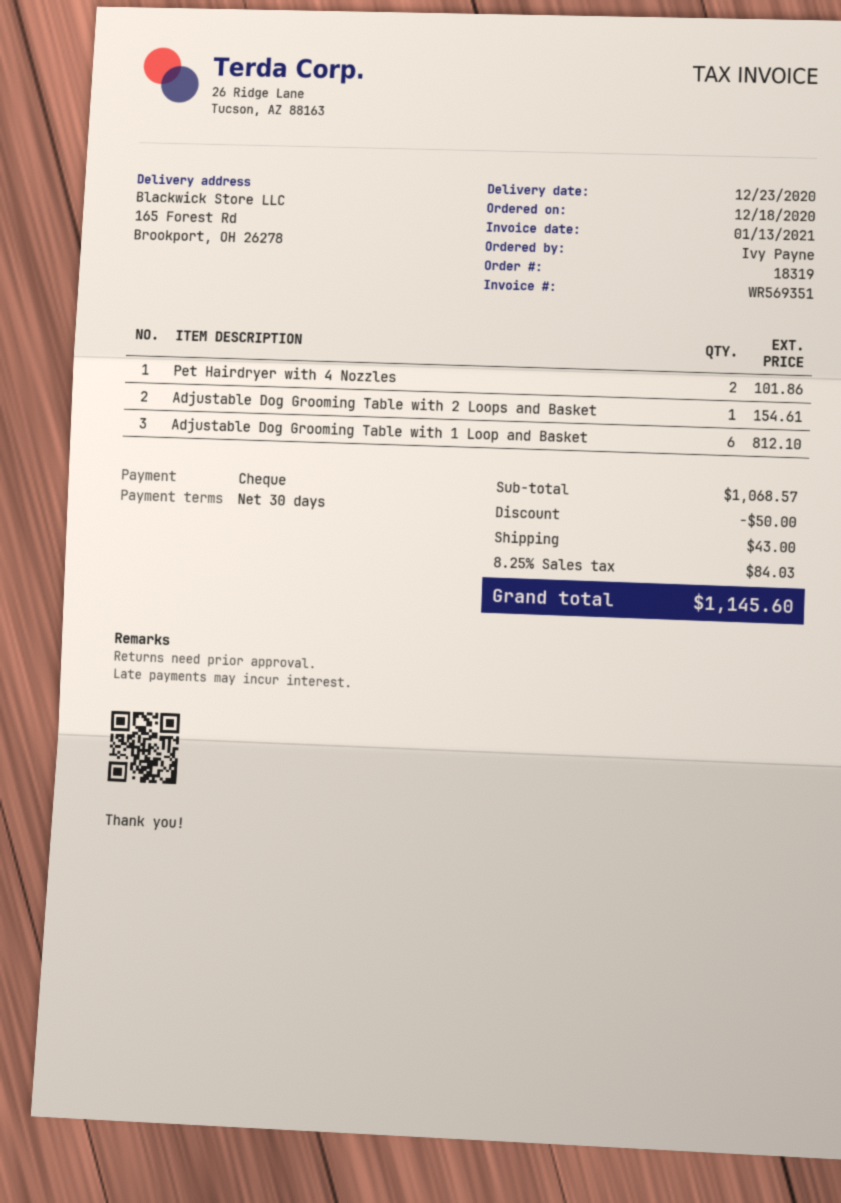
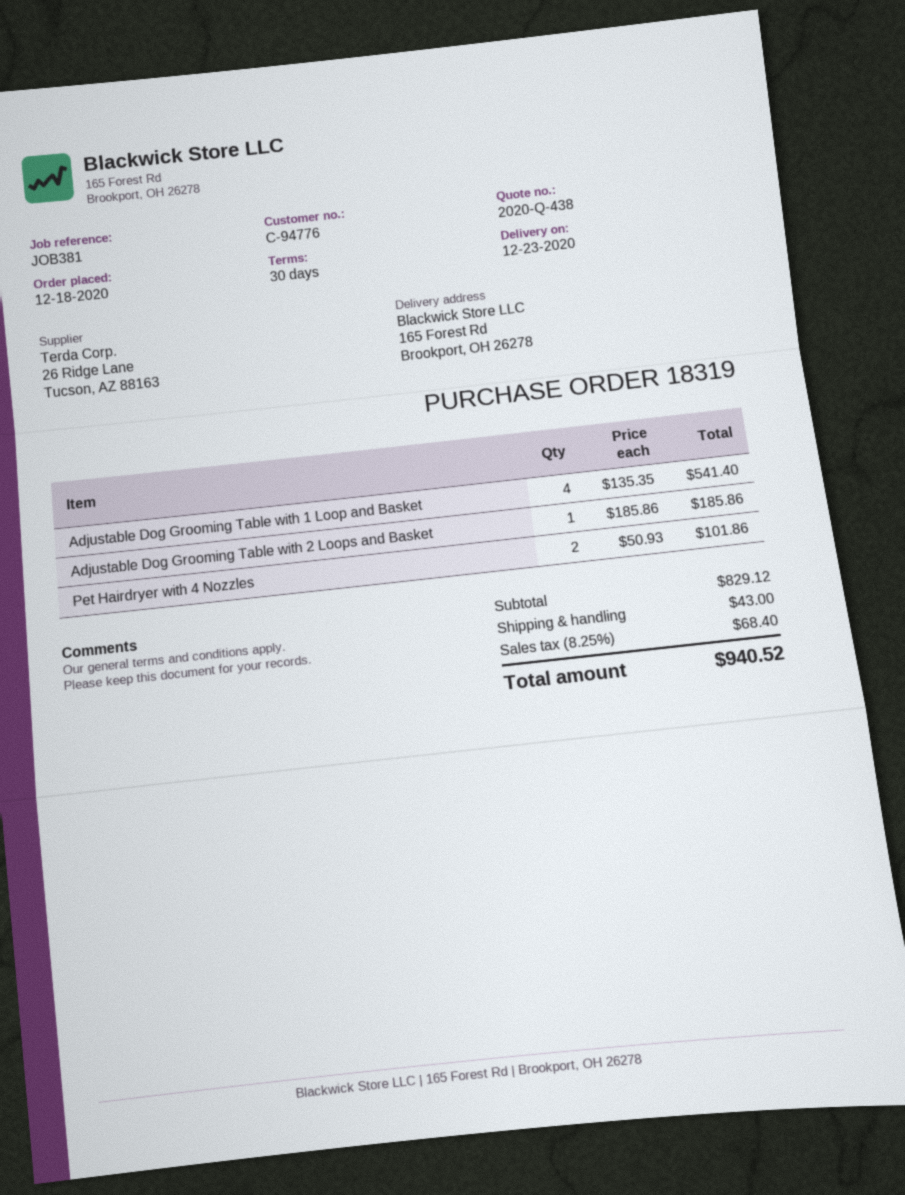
Adjustable Dog Grooming Table with 2 Loops and Basket: 1 for 154.61 -> 1 for 185.86
Adjustable Dog Grooming Table with 1 Loop and Basket: 6 for 812.10 -> 4 for 541.40
subtotal: 1068.57 -> 829.12
discount: 50.00 -> none
tax: 8.25% = 84.03 -> 8.25% = 68.40
total: 1145.60 -> 940.52

